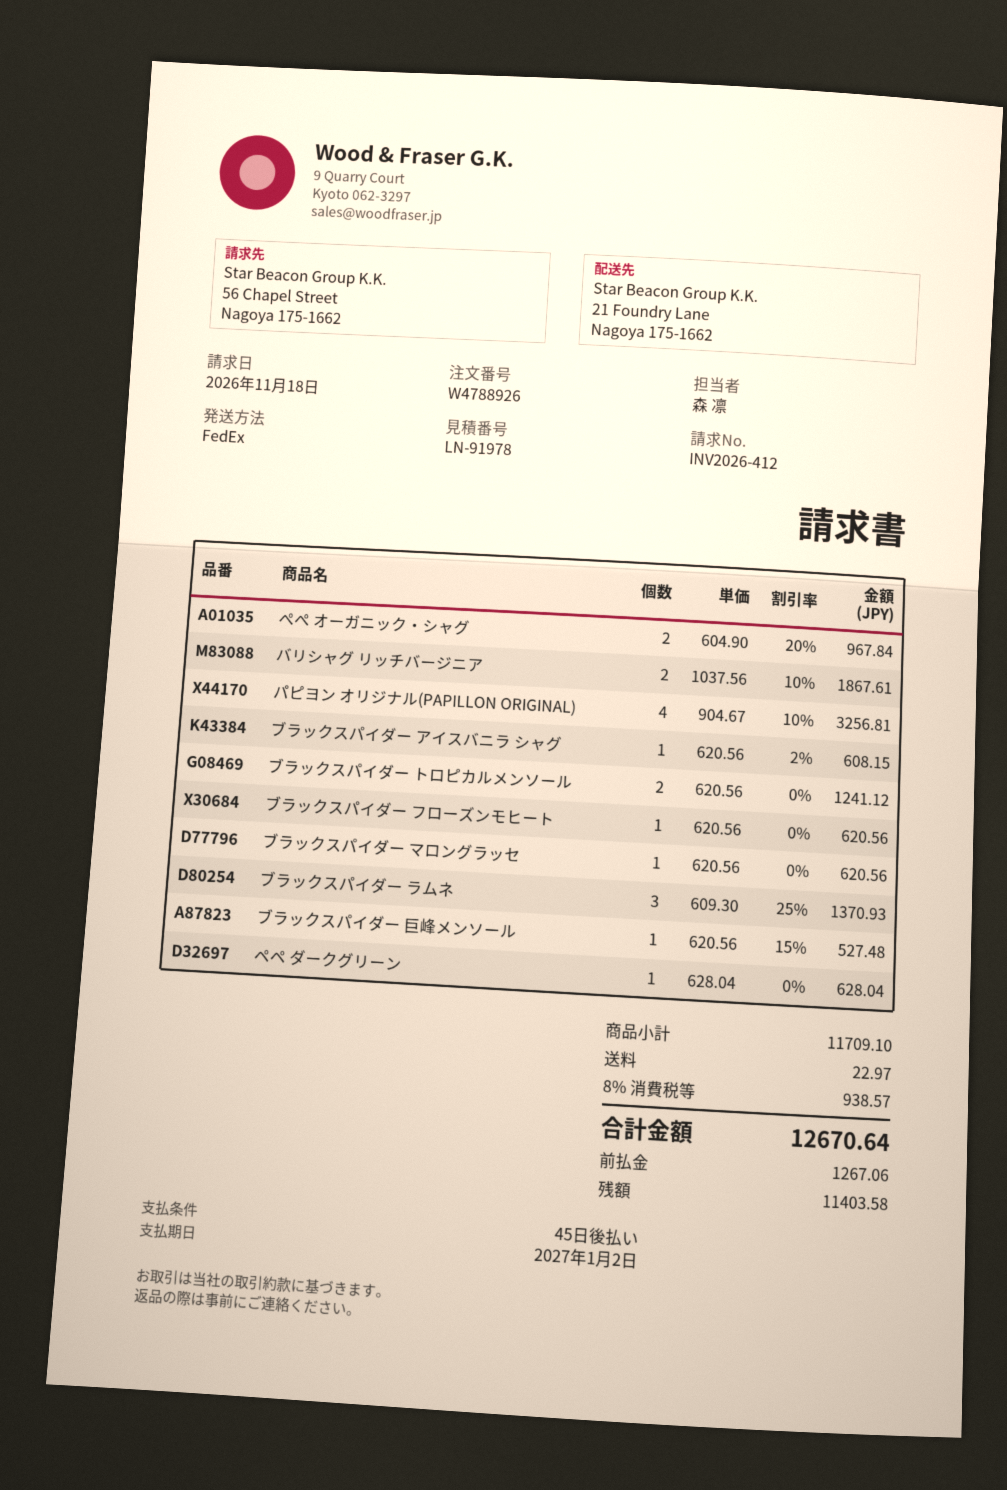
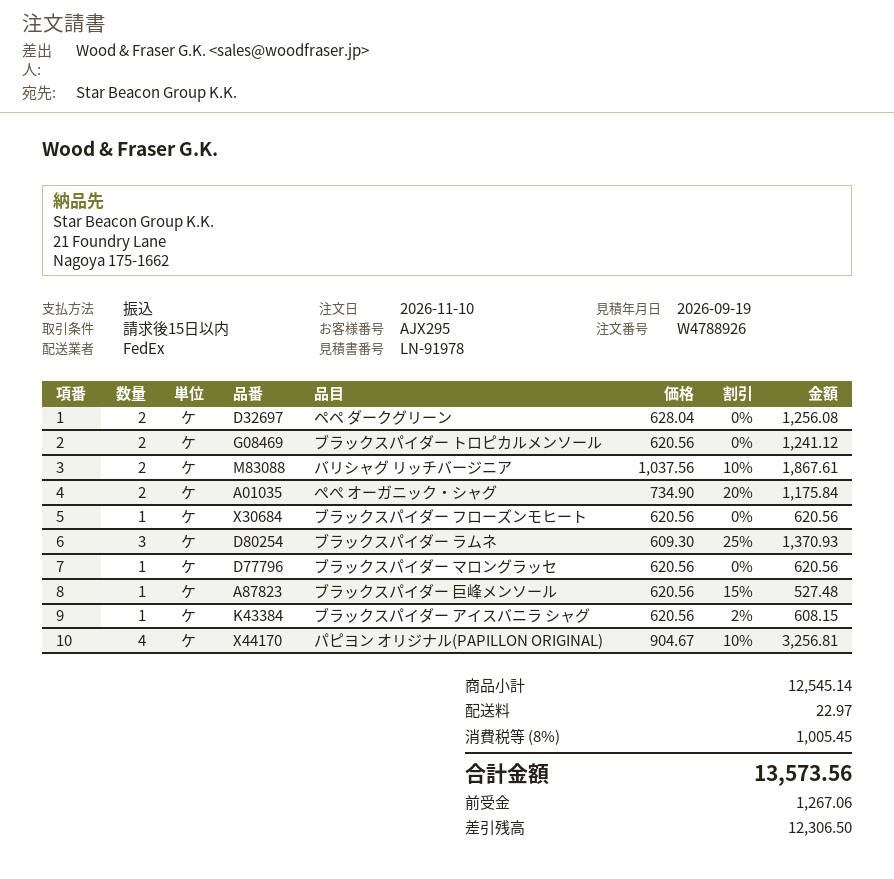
payment terms: 45 days -> 15 days
ぺぺ オーガニック・シャグ: 2 x 604.90 - 20% = 967.84 -> 2 x 734.90 - 20% = 1175.84
ペペ ダークグリーン: 1 x 628.04 = 628.04 -> 2 x 628.04 = 1256.08
subtotal: 11709.10 -> 12545.14
tax: 8% = 938.57 -> 8% = 1005.45
total: 12670.64 -> 13573.56
balance: 11403.58 -> 12306.50

